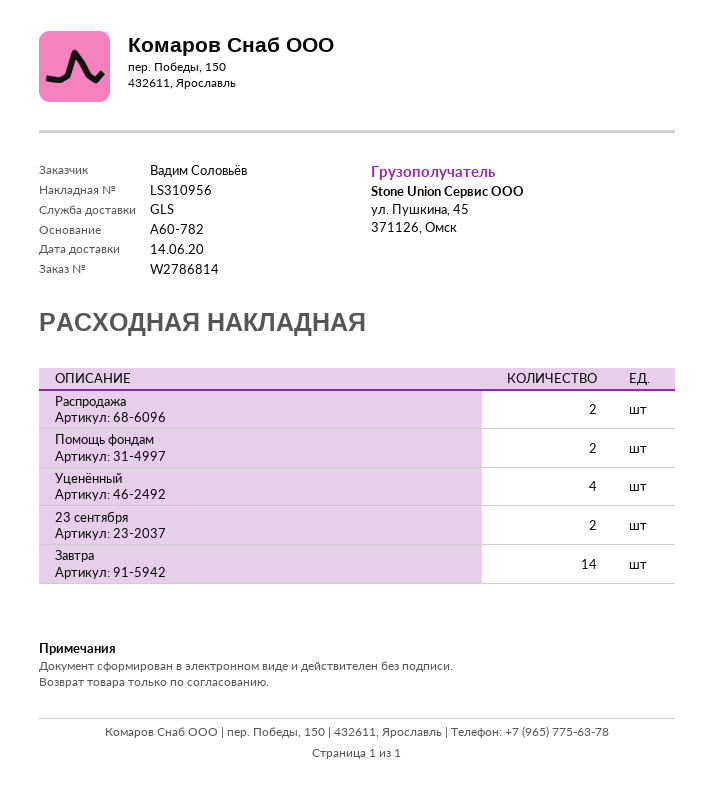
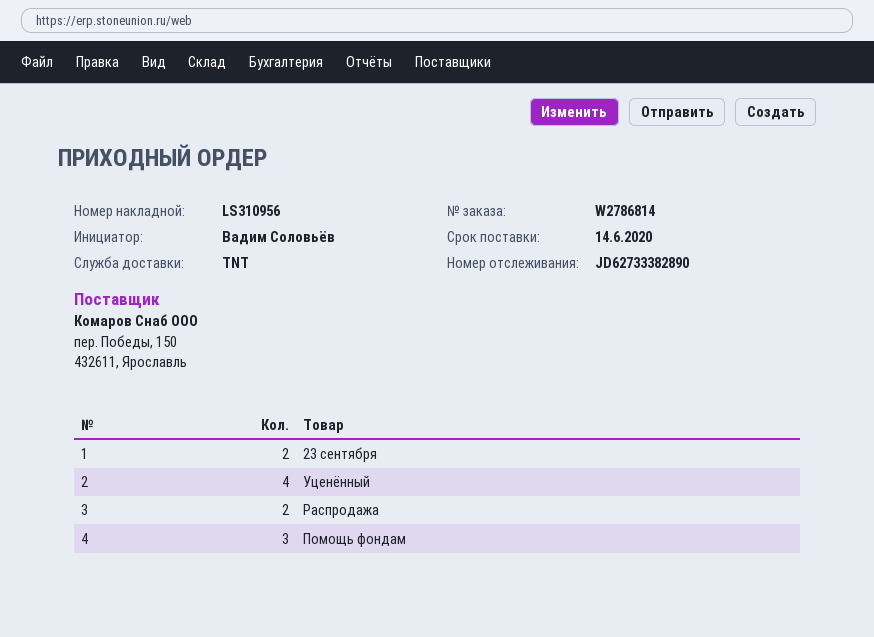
shipping method: GLS -> TNT
Помощь фондам: 2 -> 3
Завтра: 14 -> none

